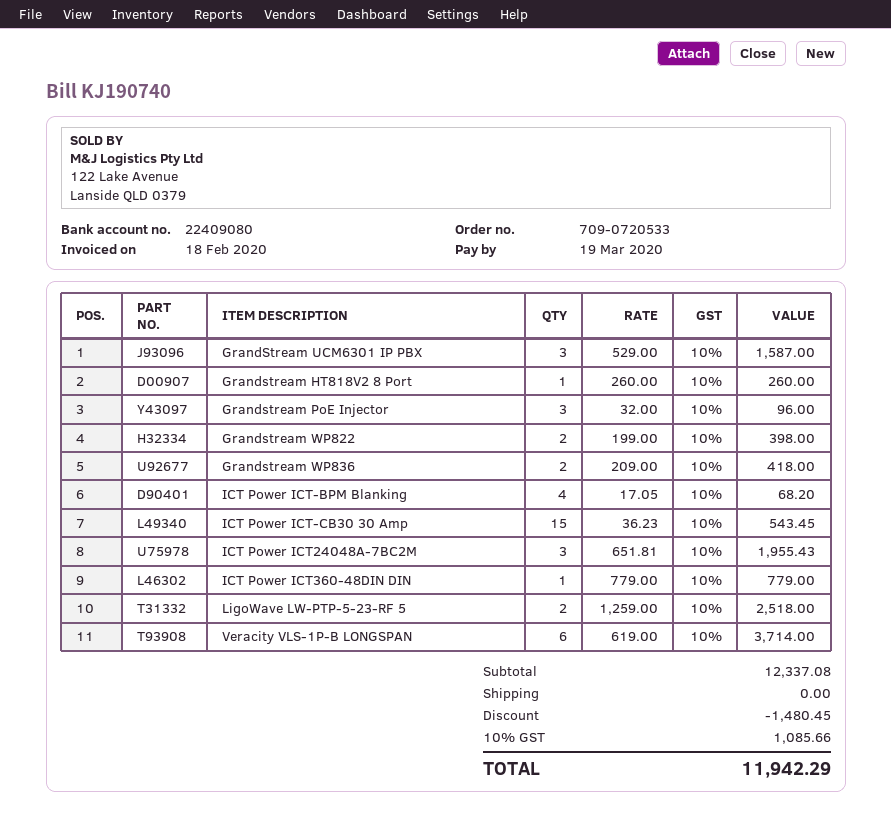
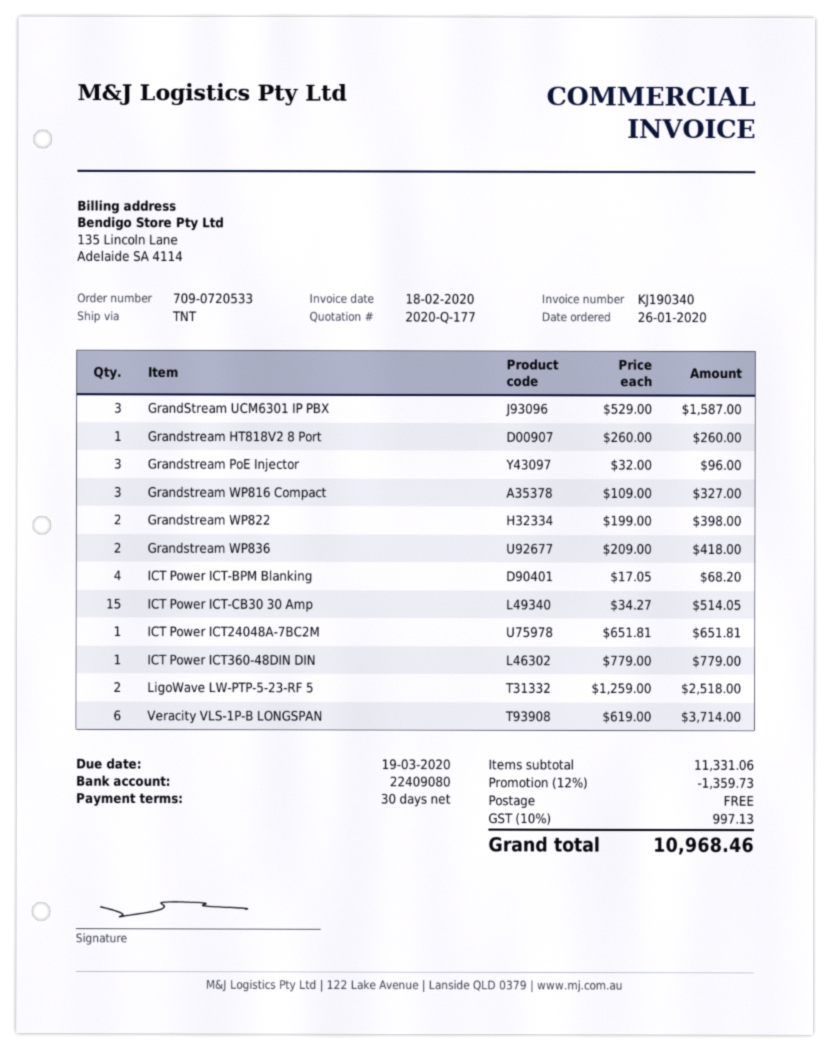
invoice number: KJ190740 -> KJ190340
ICT Power ICT-CB30 30 Amp: 15 x 36.23 = 543.45 -> 15 x 34.27 = 514.05
ICT Power ICT24048A-7BC2M: 3 x 651.81 = 1955.43 -> 1 x 651.81 = 651.81
Grandstream WP816 Compact: none -> 3 x 109.00 = 327.00
subtotal: 12337.08 -> 11331.06
discount: 1480.45 -> 1359.73
tax: 10% = 1085.66 -> 10% = 997.13
total: 11942.29 -> 10968.46

